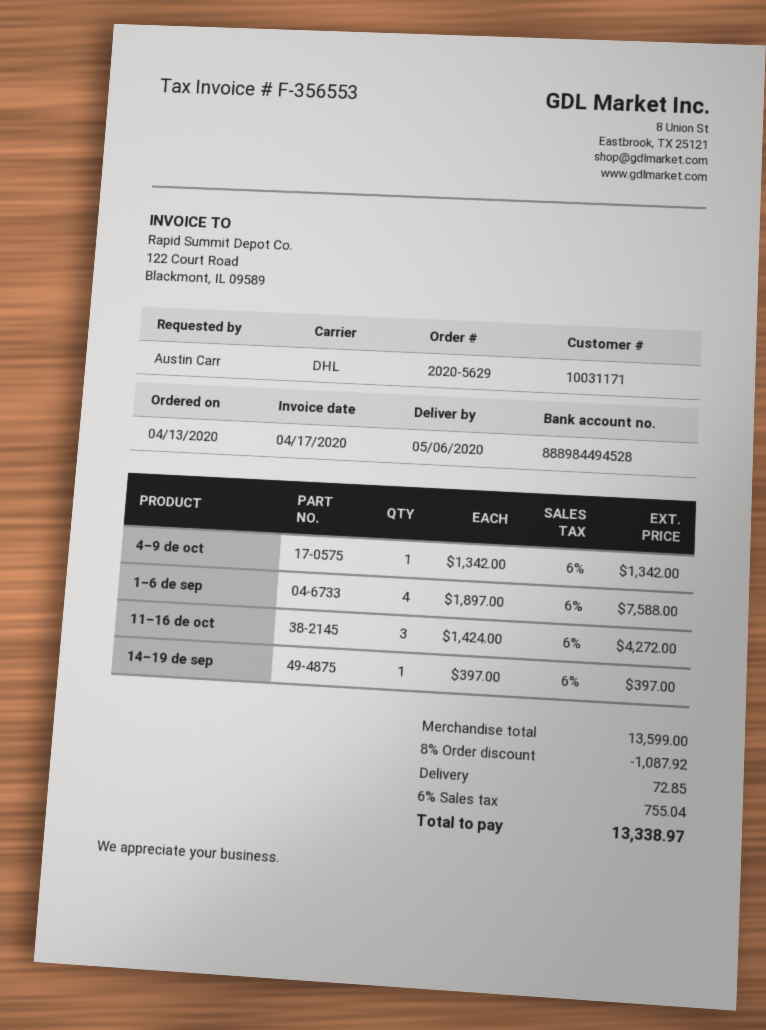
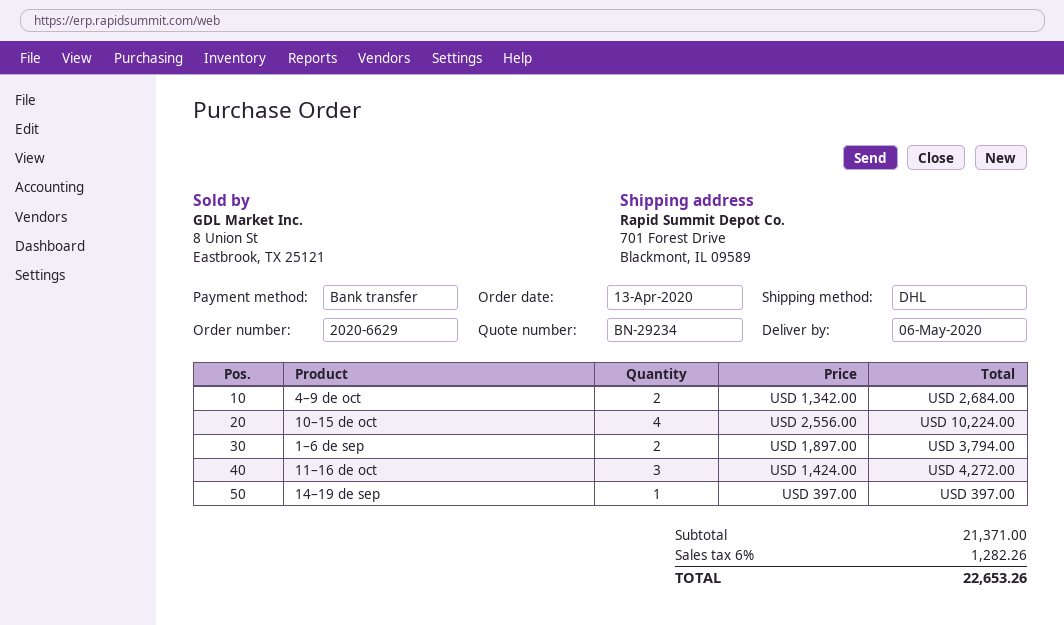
order number: 2020-5629 -> 2020-6629
4–9 de oct: 1 x 1342.00 = 1342.00 -> 2 x 1342.00 = 2684.00
1–6 de sep: 4 x 1897.00 = 7588.00 -> 2 x 1897.00 = 3794.00
10–15 de oct: none -> 4 x 2556.00 = 10224.00
subtotal: 13599.00 -> 21371.00
discount: 8% = 1087.92 -> none
shipping: 72.85 -> none
tax: 6% = 755.04 -> 6% = 1282.26
total: 13338.97 -> 22653.26

